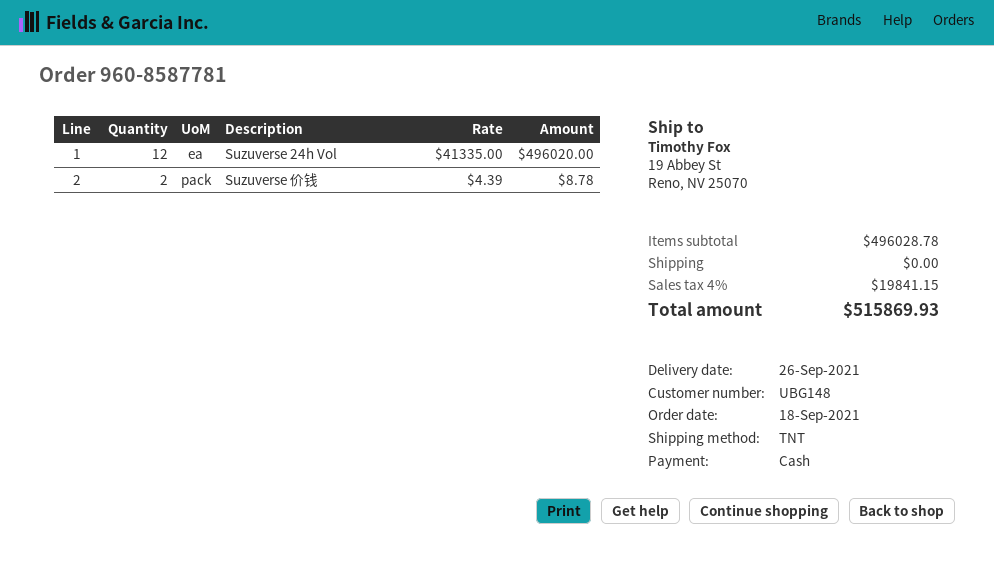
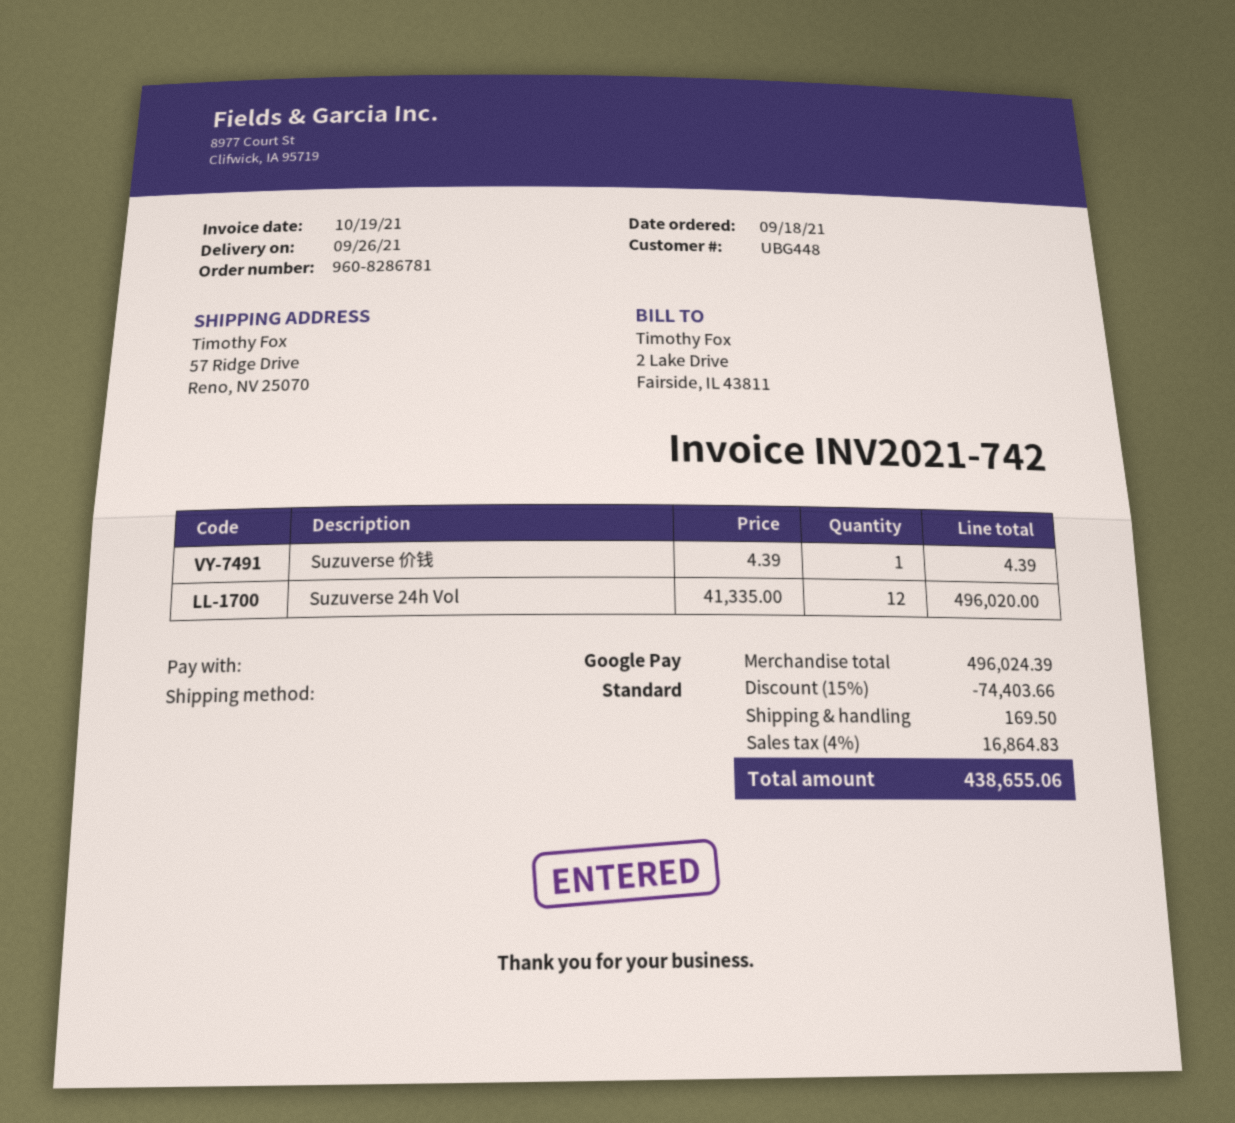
order number: 960-8587781 -> 960-8286781
customer number: UBG148 -> UBG448
payment method: cash -> Google Pay
shipping method: TNT -> standard
ship to: 19 Abbey St, Reno, NV 25070 -> 57 Ridge Drive, Reno, NV 25070
Suzuverse 价钱: 2 x 4.39 = 8.78 -> 1 x 4.39 = 4.39
subtotal: 496028.78 -> 496024.39
discount: none -> 15% = 74403.66
shipping: 0.00 -> 169.50
tax: 4% = 19841.15 -> 4% = 16864.83
total: 515869.93 -> 438655.06

